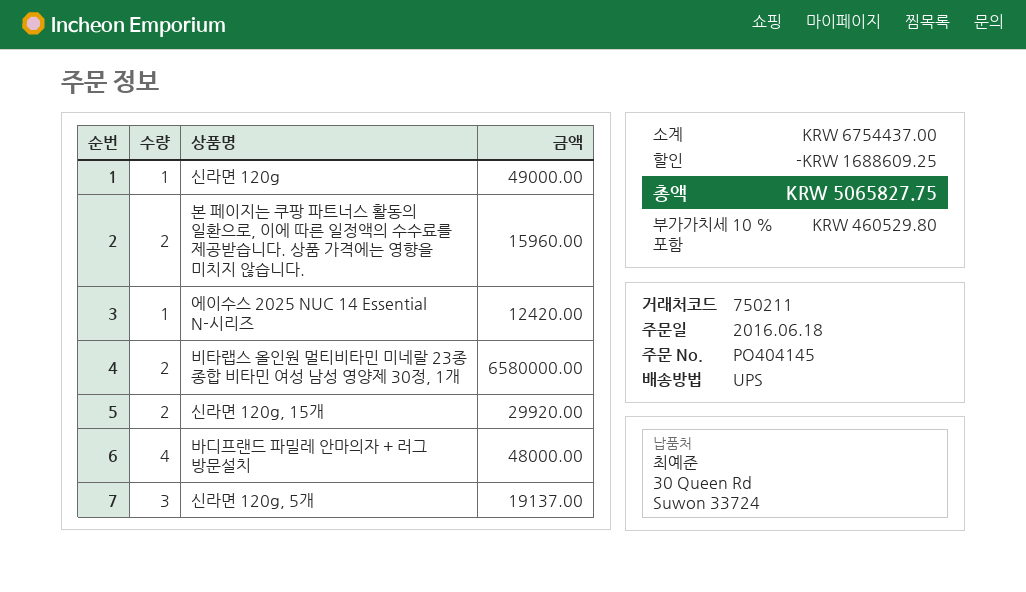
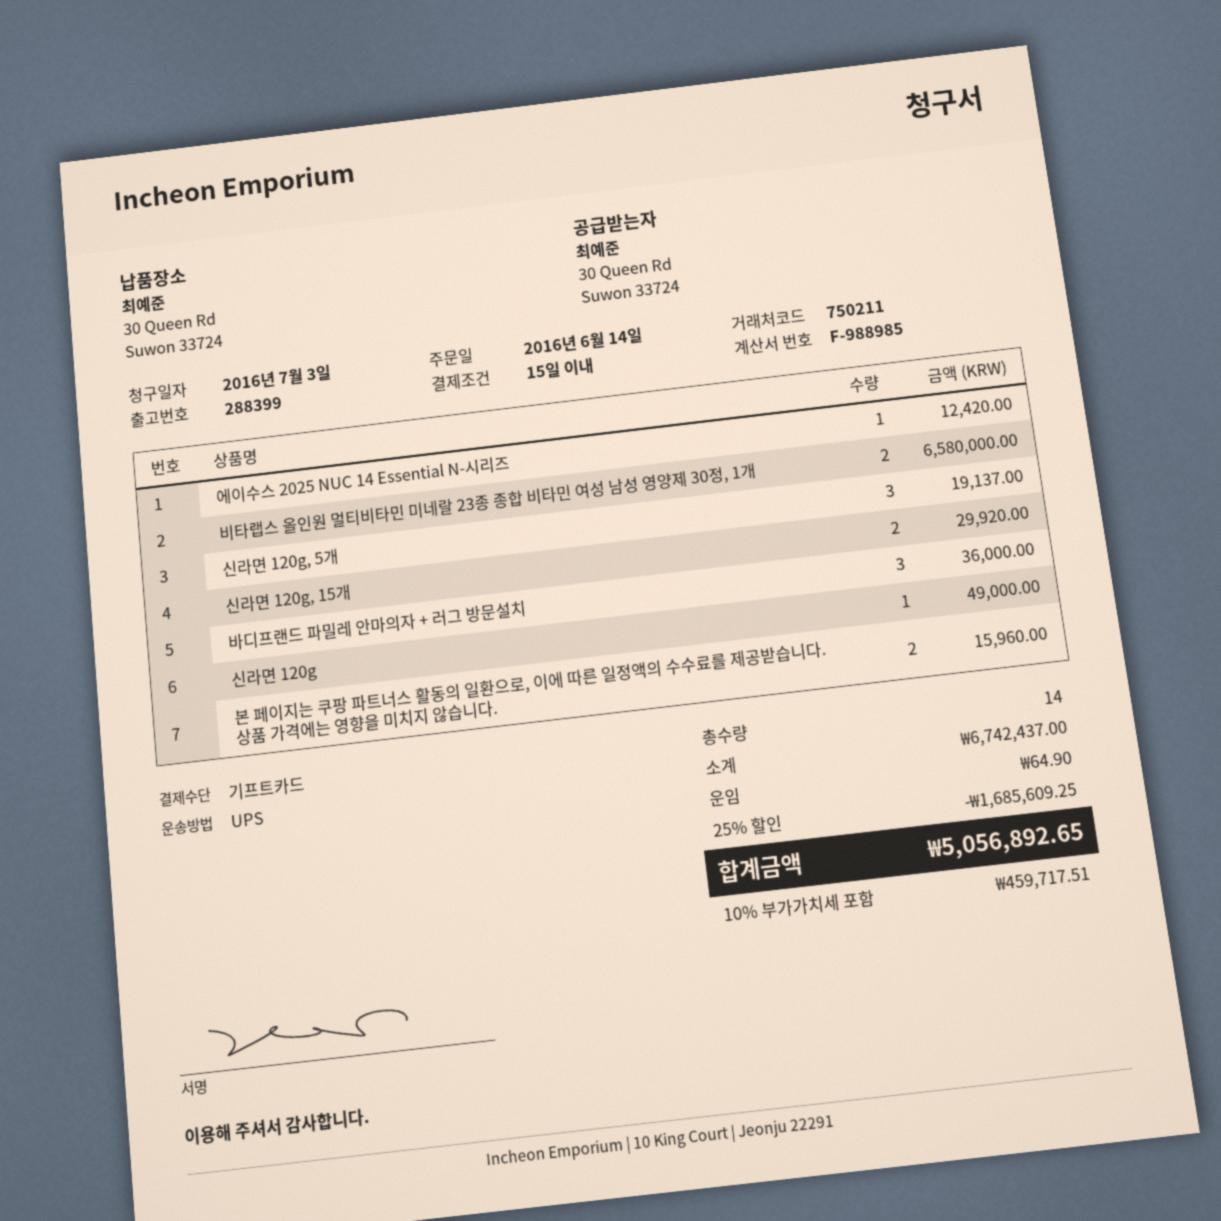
order date: 2016-06-18 -> 2016-06-14
바디프랜드 파밀레 안마의자 + 러그 방문설치: 4 for 48000.00 -> 3 for 36000.00
subtotal: 6754437.00 -> 6742437.00
discount: 1688609.25 -> 1685609.25
shipping: none -> 64.90
tax: 10% = 460529.80 -> 10% = 459717.51
total: 5065827.75 -> 5056892.65

